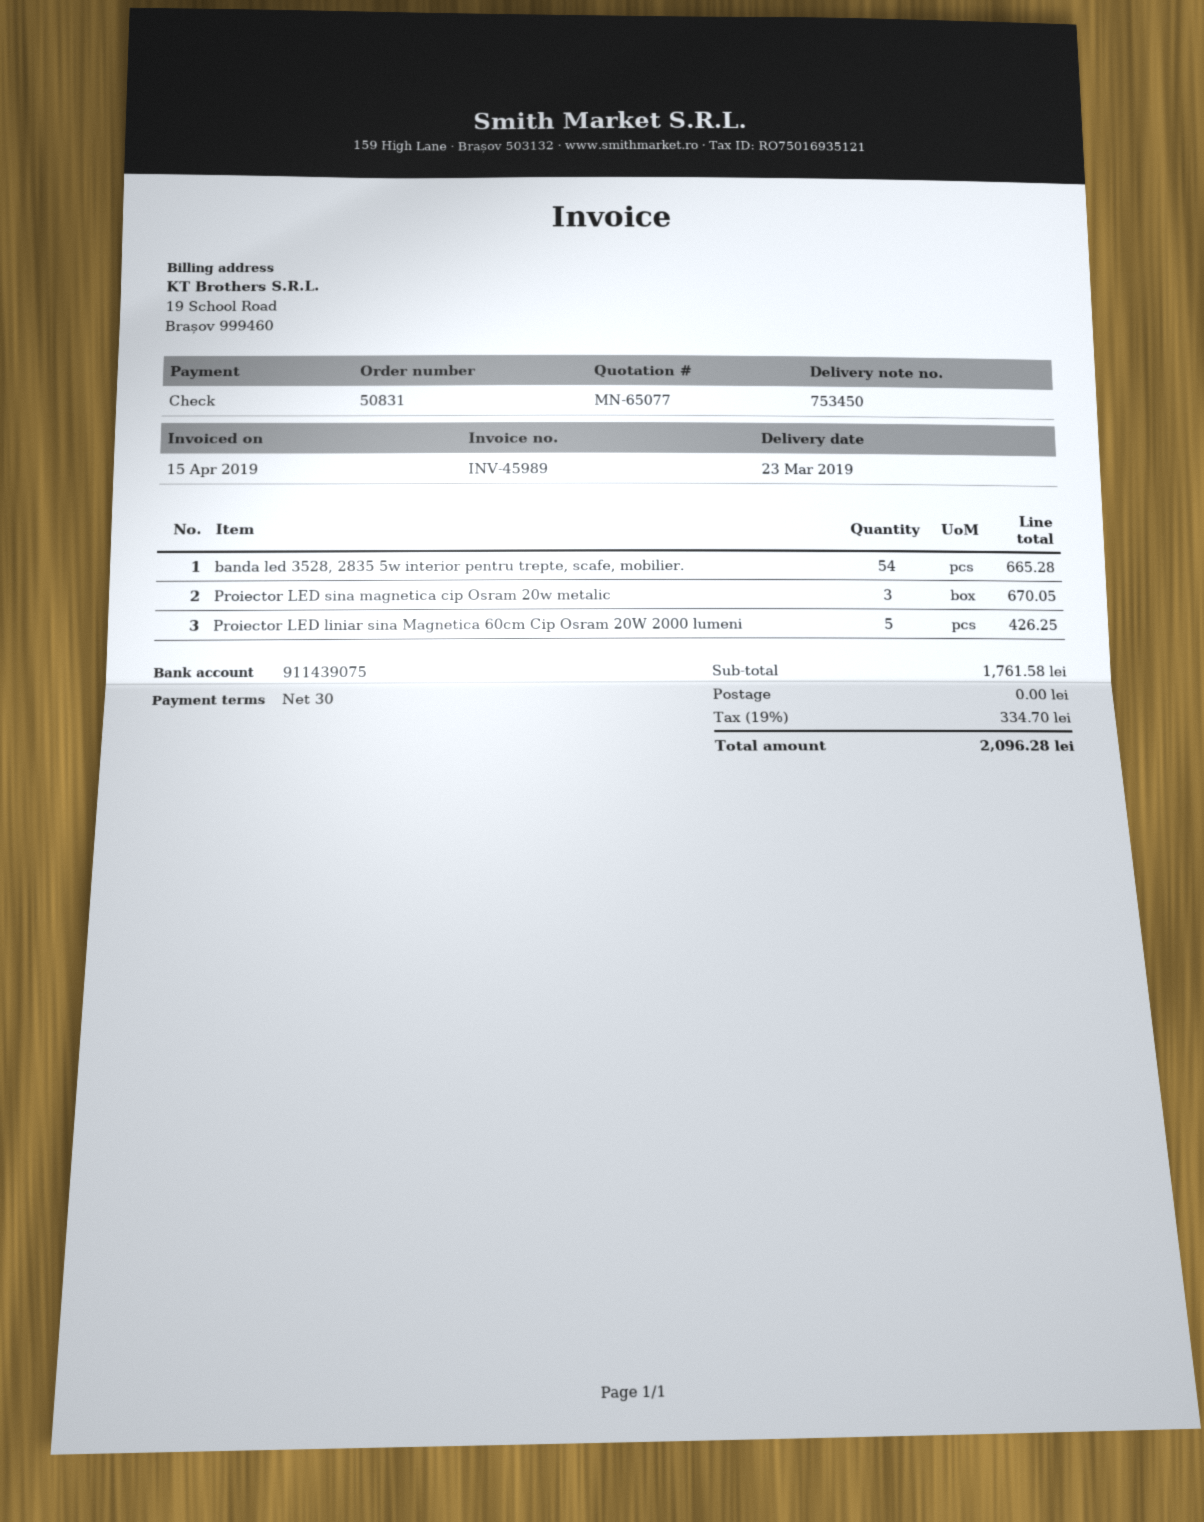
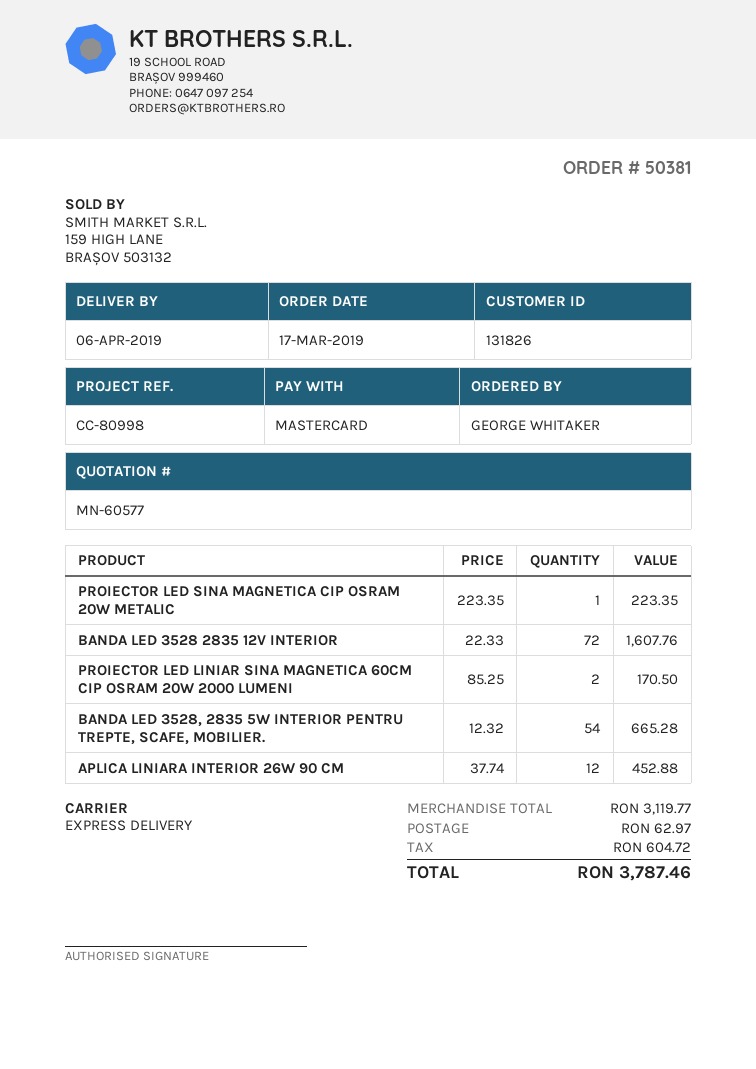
quote number: MN-65077 -> MN-60577
order number: 50831 -> 50381
delivery date: 2019-03-23 -> 2019-04-06
payment method: cheque -> Mastercard
Proiector LED sina magnetica cip Osram 20w metalic: 3 for 670.05 -> 1 for 223.35
Proiector LED liniar sina Magnetica 60cm Cip Osram 20W 2000 lumeni: 5 for 426.25 -> 2 for 170.50
BANDA LED 3528 2835 12V INTERIOR: none -> 72 for 1607.76
APLICA LINIARA INTERIOR 26W 90 CM: none -> 12 for 452.88
subtotal: 1761.58 -> 3119.77
shipping: 0.00 -> 62.97
tax: 334.70 -> 604.72
total: 2096.28 -> 3787.46

